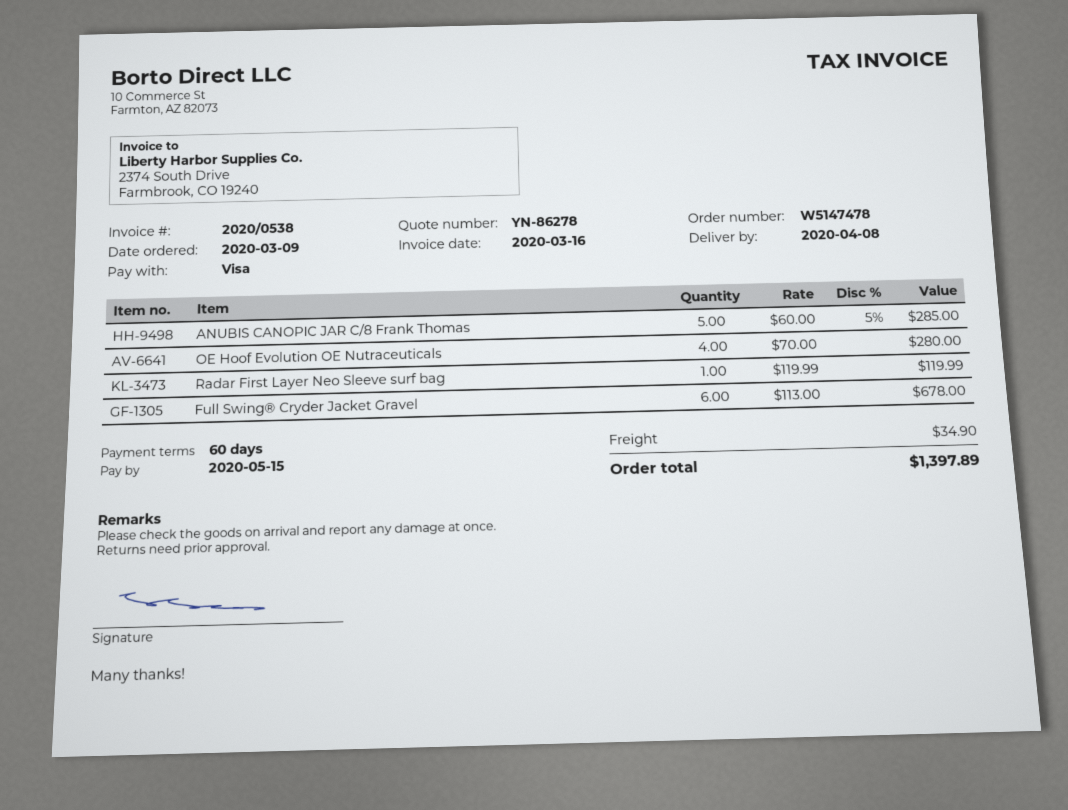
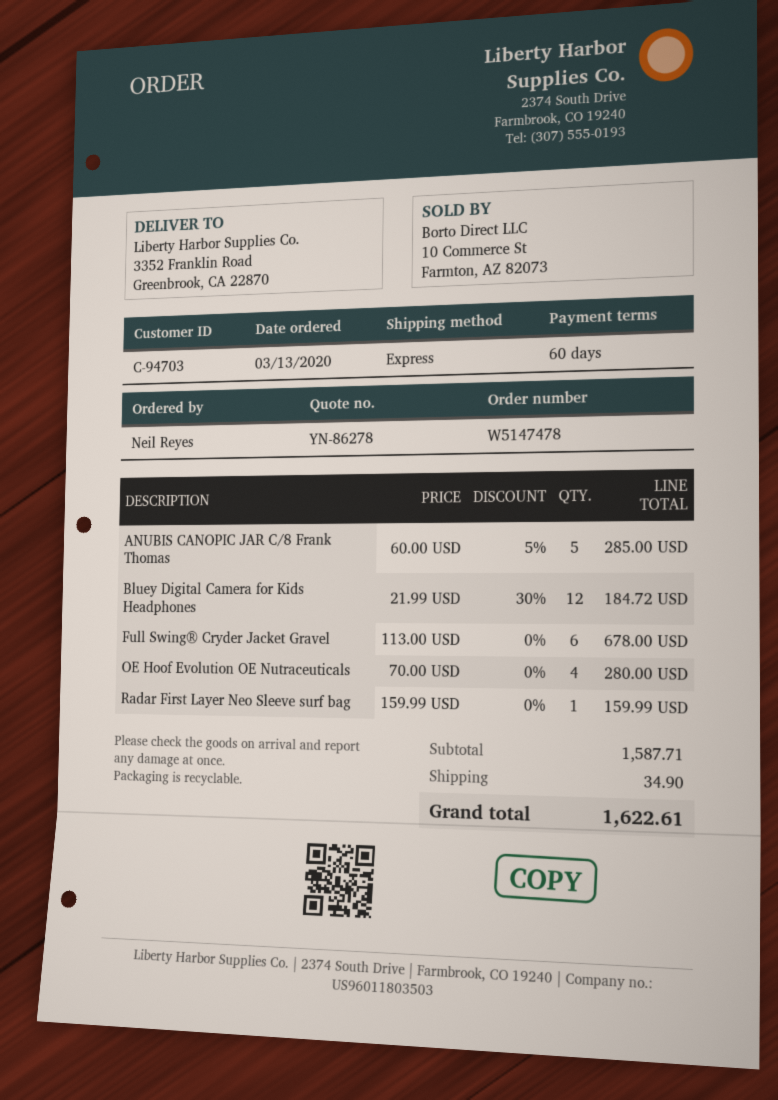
order date: 2020-03-09 -> 2020-03-13
Radar First Layer Neo Sleeve surf bag: 1 x 119.99 = 119.99 -> 1 x 159.99 = 159.99
Bluey Digital Camera for Kids Headphones: none -> 12 x 21.99 - 30% = 184.72
total: 1397.89 -> 1622.61

